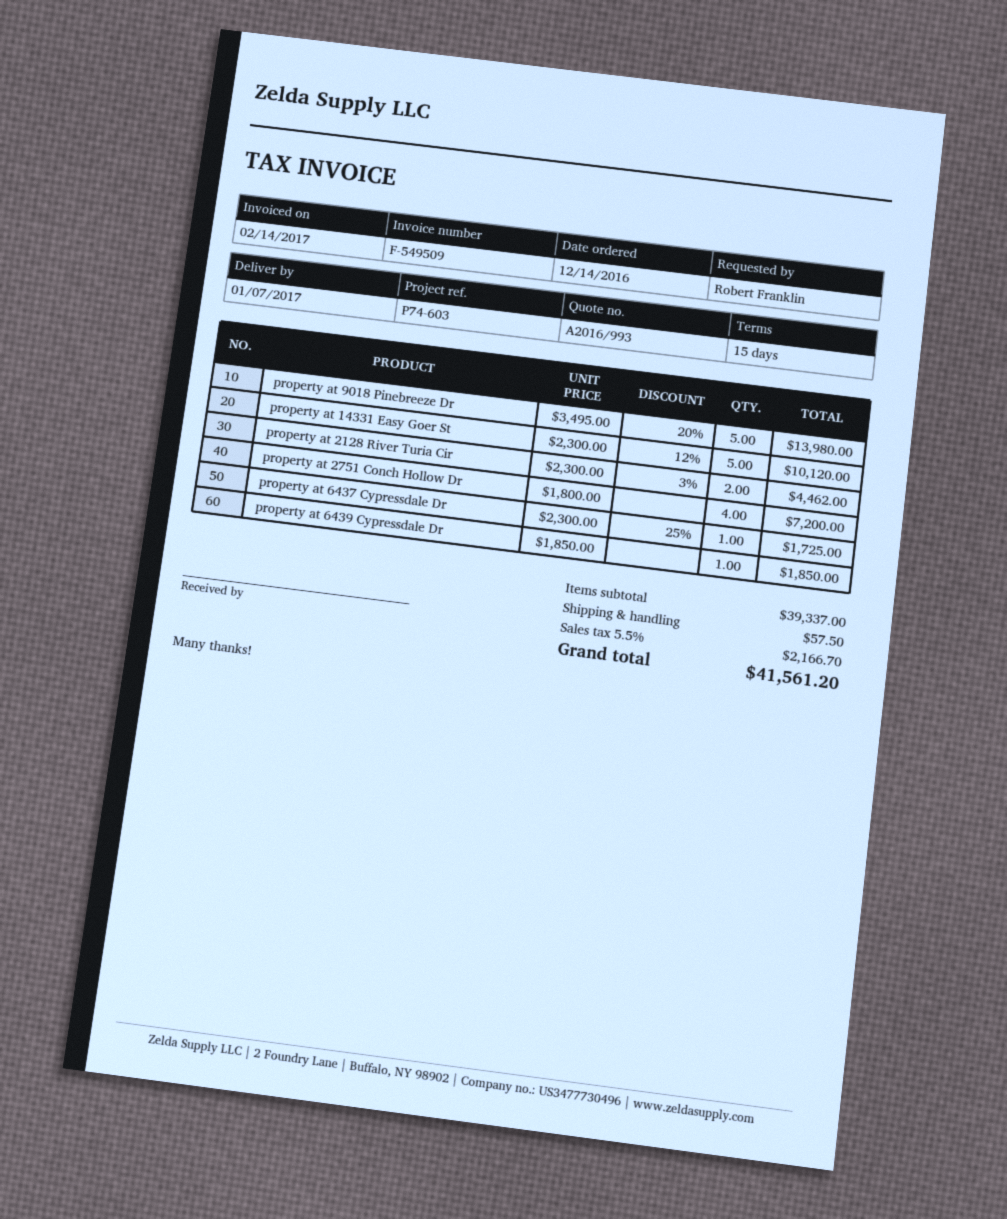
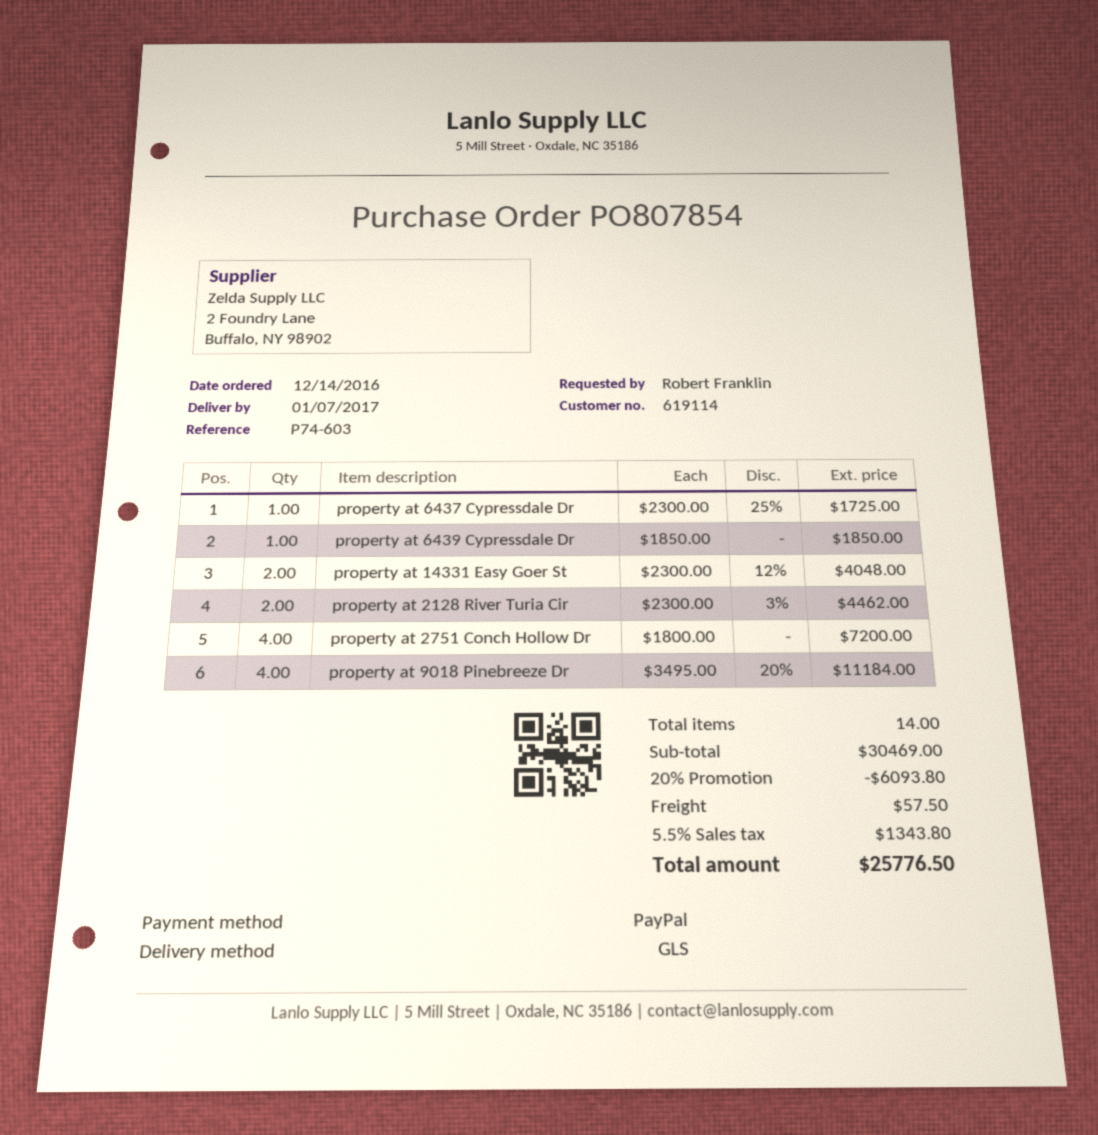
property at 9018 Pinebreeze Dr: 5 x 3495.00 - 20% = 13980.00 -> 4 x 3495.00 - 20% = 11184.00
property at 14331 Easy Goer St: 5 x 2300.00 - 12% = 10120.00 -> 2 x 2300.00 - 12% = 4048.00
subtotal: 39337.00 -> 30469.00
discount: none -> 20% = 6093.80
tax: 5.5% = 2166.70 -> 5.5% = 1343.80
total: 41561.20 -> 25776.50

